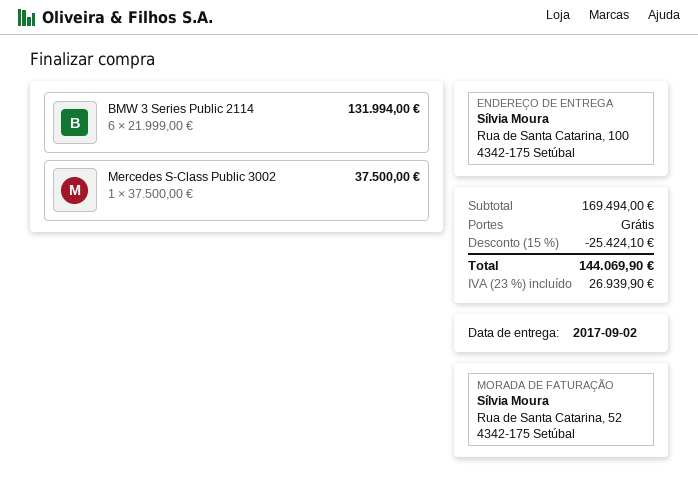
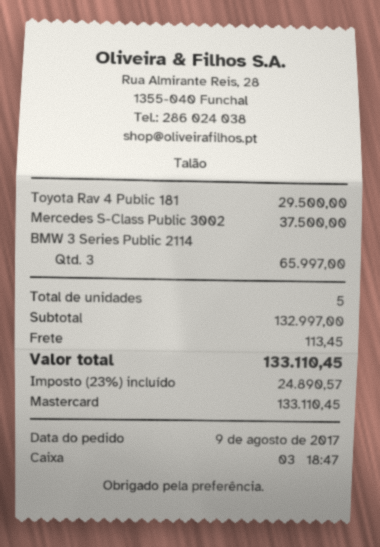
BMW 3 Series Public 2114: 6 for 131994.00 -> 3 for 65997.00
Toyota Rav 4 Public 181: none -> 1 for 29500.00
subtotal: 169494.00 -> 132997.00
discount: 15% = 25424.10 -> none
shipping: 0.00 -> 113.45
tax: 23% = 26939.90 -> 23% = 24890.57
total: 144069.90 -> 133110.45

